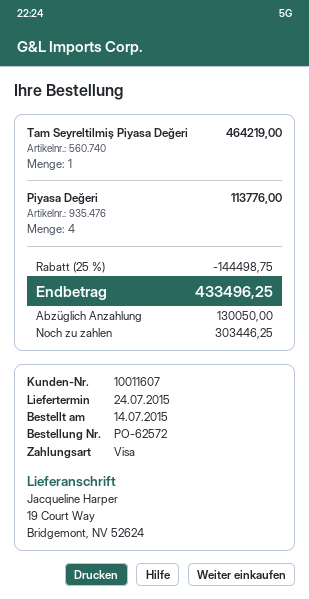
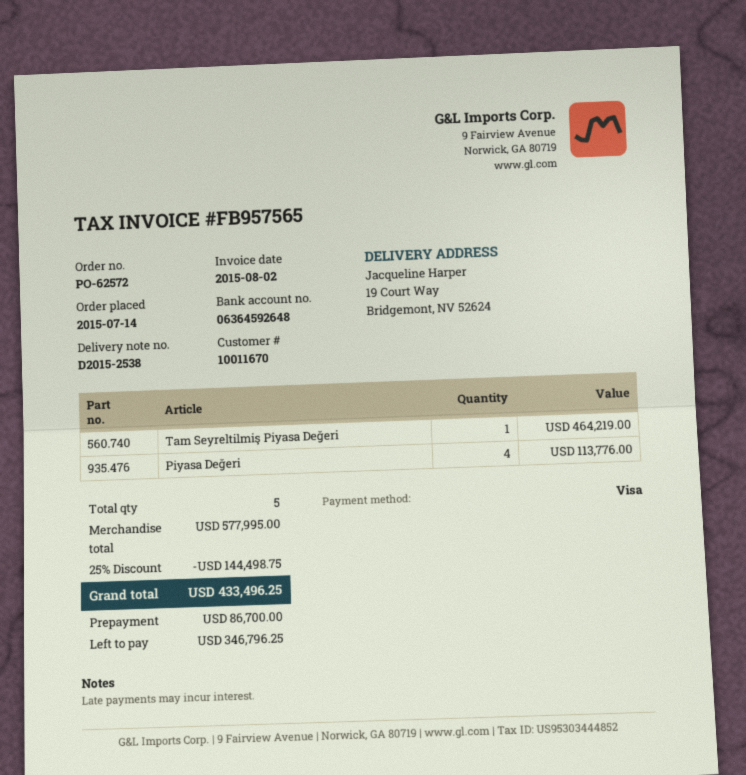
customer number: 10011607 -> 10011670
deposit: 130050.00 -> 86700.00
balance: 303446.25 -> 346796.25

